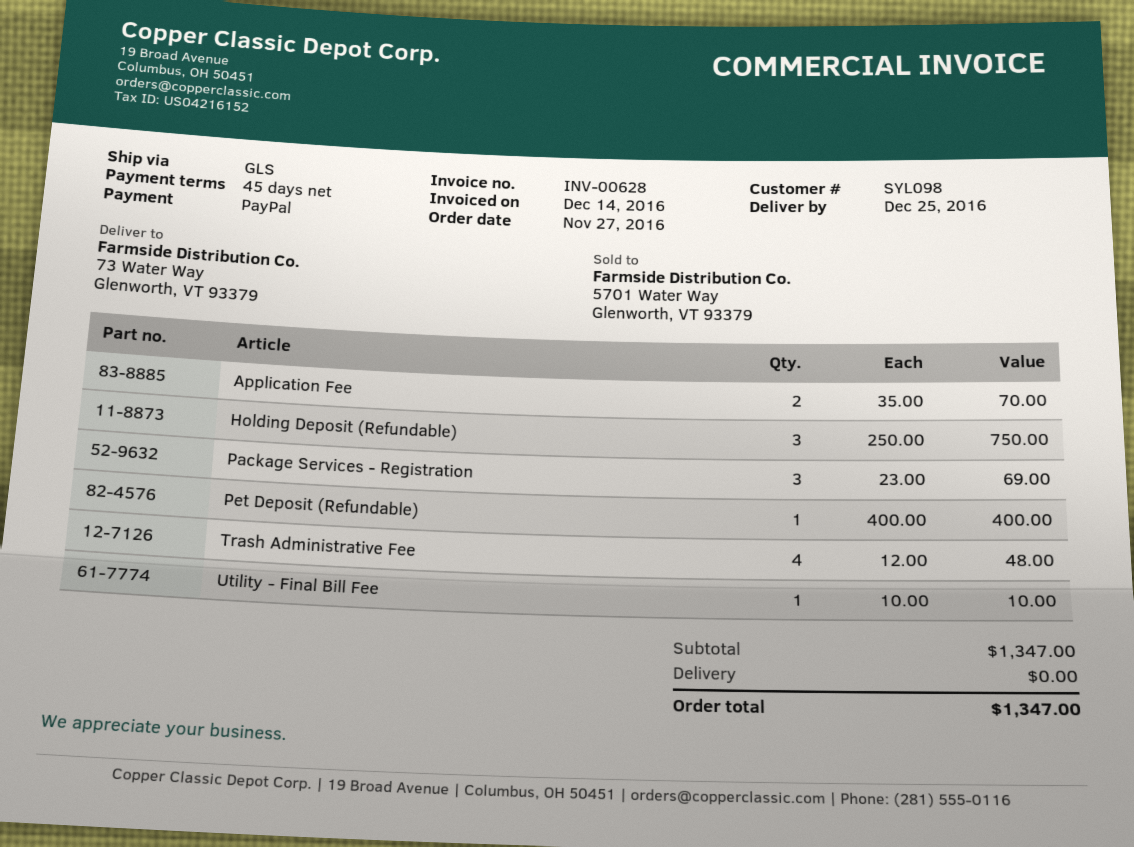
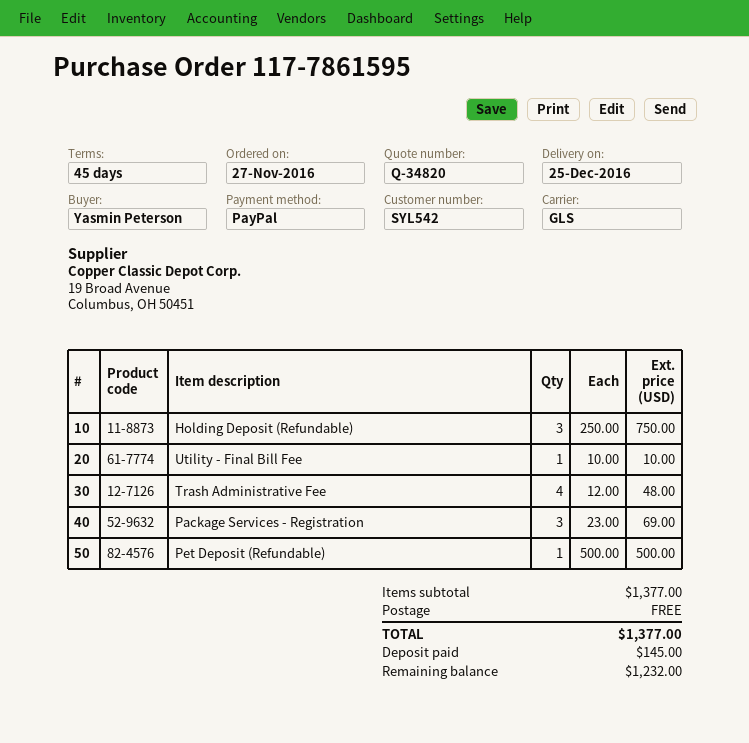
customer number: SYL098 -> SYL542
Application Fee: 2 x 35.00 = 70.00 -> none
Pet Deposit (Refundable): 1 x 400.00 = 400.00 -> 1 x 500.00 = 500.00
subtotal: 1347.00 -> 1377.00
total: 1347.00 -> 1377.00

